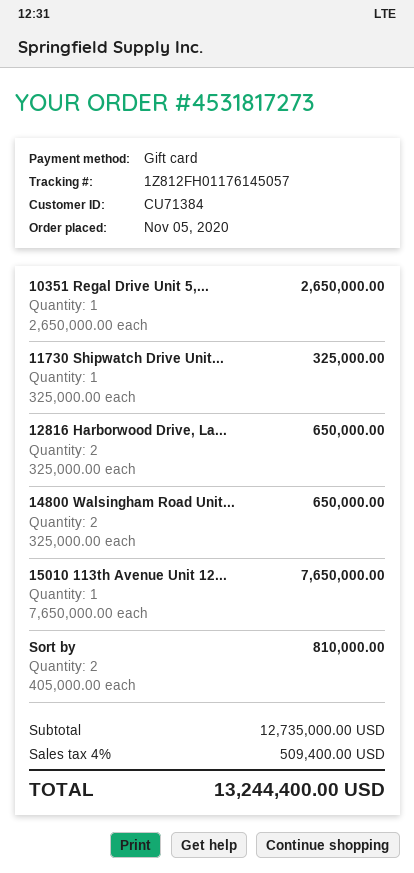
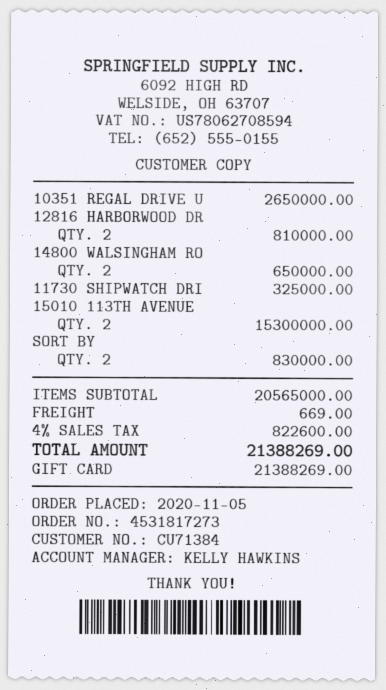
12816 Harborwood Drive, La...: 2 for 650000.00 -> 2 for 810000.00
15010 113th Avenue Unit 12...: 1 for 7650000.00 -> 2 for 15300000.00
Sort by: 2 for 810000.00 -> 2 for 830000.00
subtotal: 12735000.00 -> 20565000.00
shipping: none -> 669.00
tax: 4% = 509400.00 -> 4% = 822600.00
total: 13244400.00 -> 21388269.00

